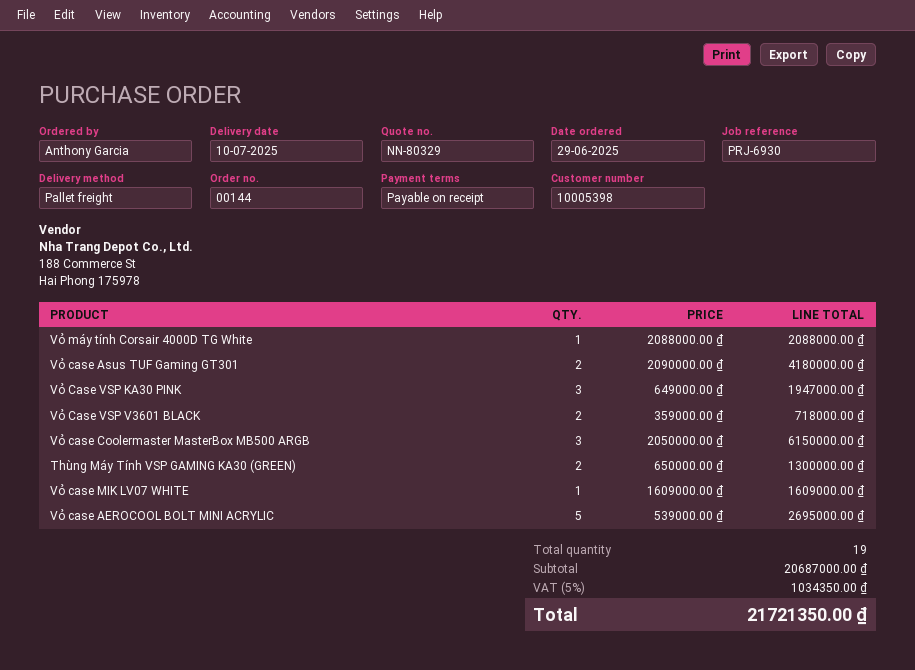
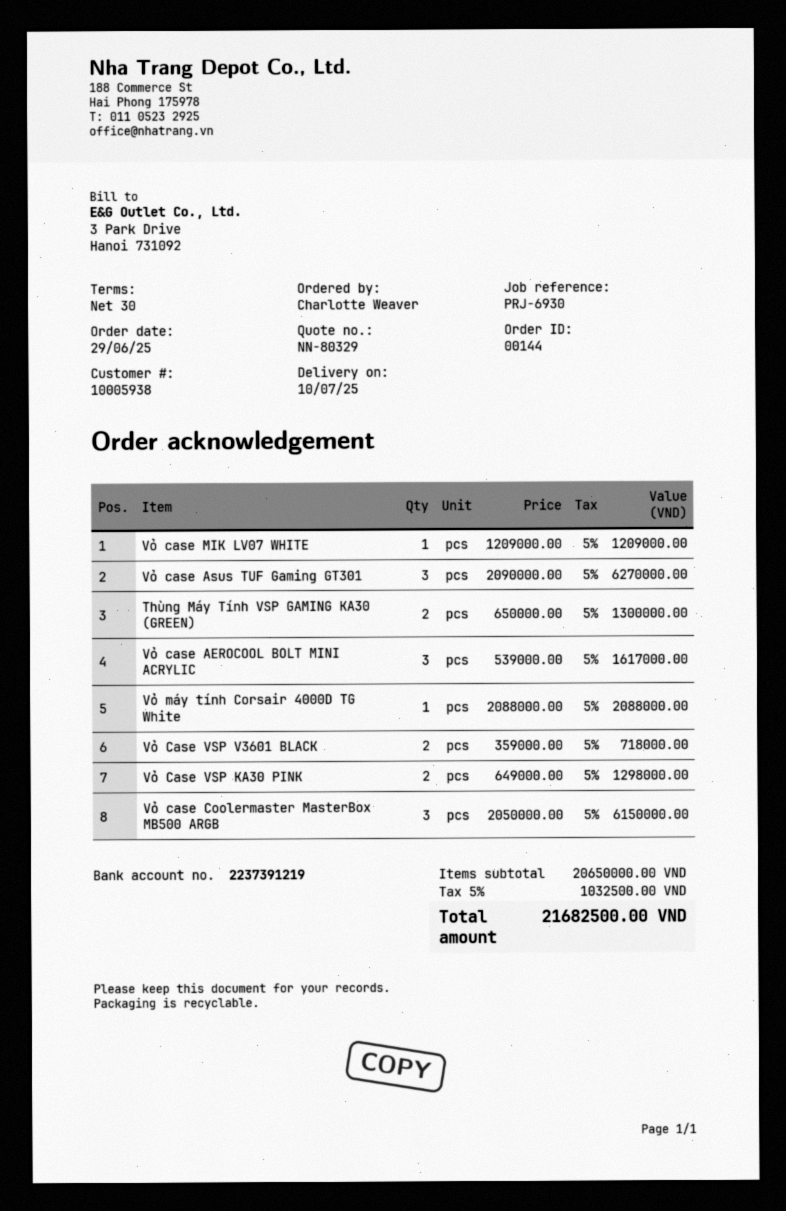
payment terms: on receipt -> 30 days
customer number: 10005398 -> 10005938
ordered by: Anthony Garcia -> Charlotte Weaver
Vỏ case Asus TUF Gaming GT301: 2 x 2090000.00 = 4180000.00 -> 3 x 2090000.00 = 6270000.00
Vỏ Case VSP KA30 PINK: 3 x 649000.00 = 1947000.00 -> 2 x 649000.00 = 1298000.00
Vỏ case MIK LV07 WHITE: 1 x 1609000.00 = 1609000.00 -> 1 x 1209000.00 = 1209000.00
Vỏ case AEROCOOL BOLT MINI ACRYLIC: 5 x 539000.00 = 2695000.00 -> 3 x 539000.00 = 1617000.00
subtotal: 20687000.00 -> 20650000.00
tax: 5% = 1034350.00 -> 5% = 1032500.00
total: 21721350.00 -> 21682500.00

